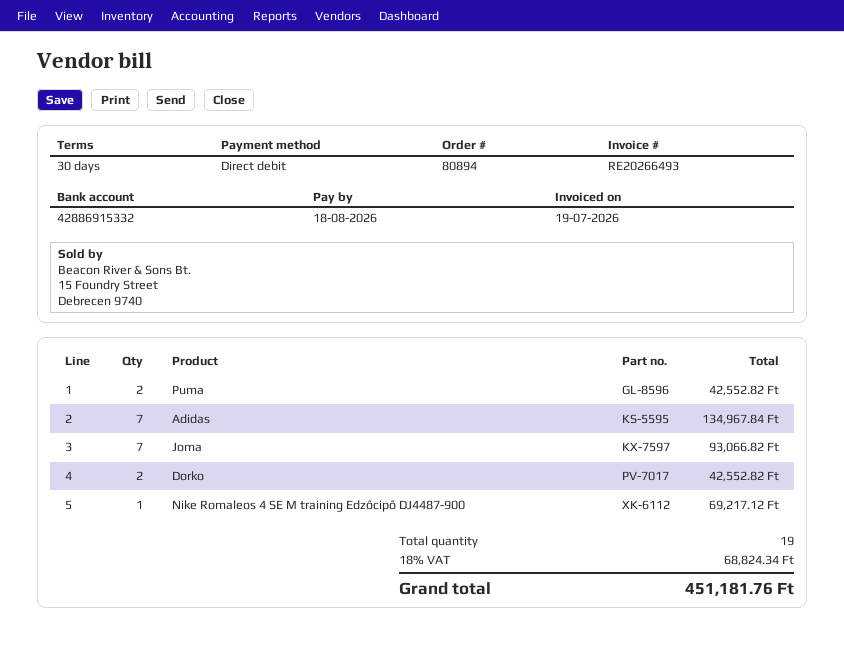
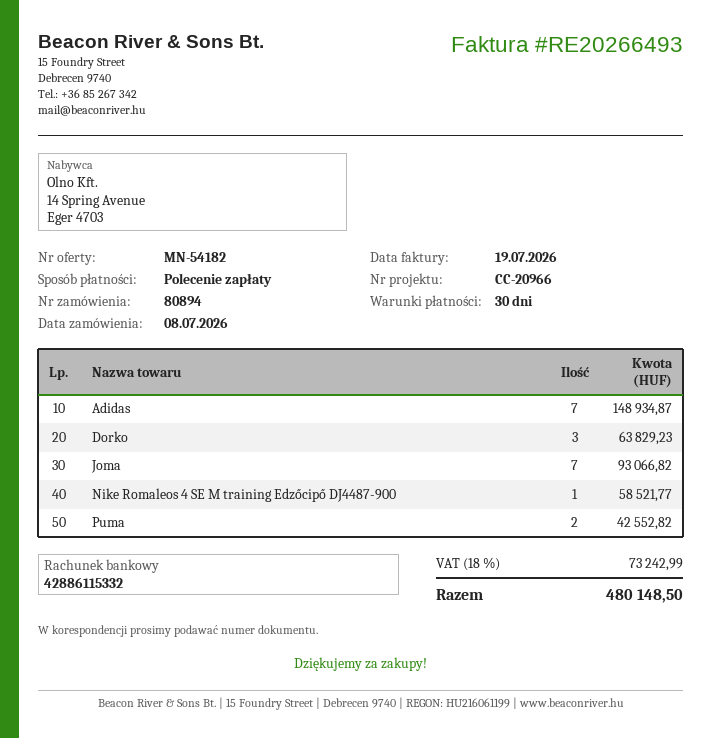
bank account: 42886915332 -> 42886115332
Adidas: 7 for 134967.84 -> 7 for 148934.87
Dorko: 2 for 42552.82 -> 3 for 63829.23
Nike Romaleos 4 SE M training Edzőcipő DJ4487-900: 1 for 69217.12 -> 1 for 58521.77
tax: 18% = 68824.34 -> 18% = 73242.99
total: 451181.76 -> 480148.50

